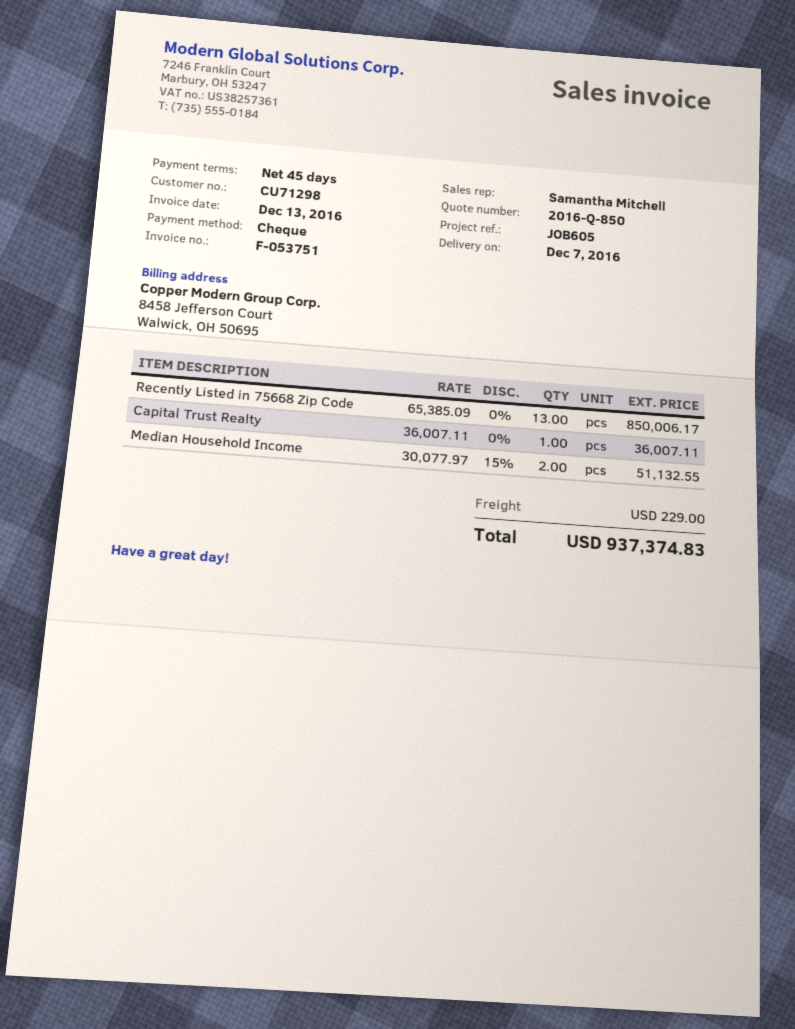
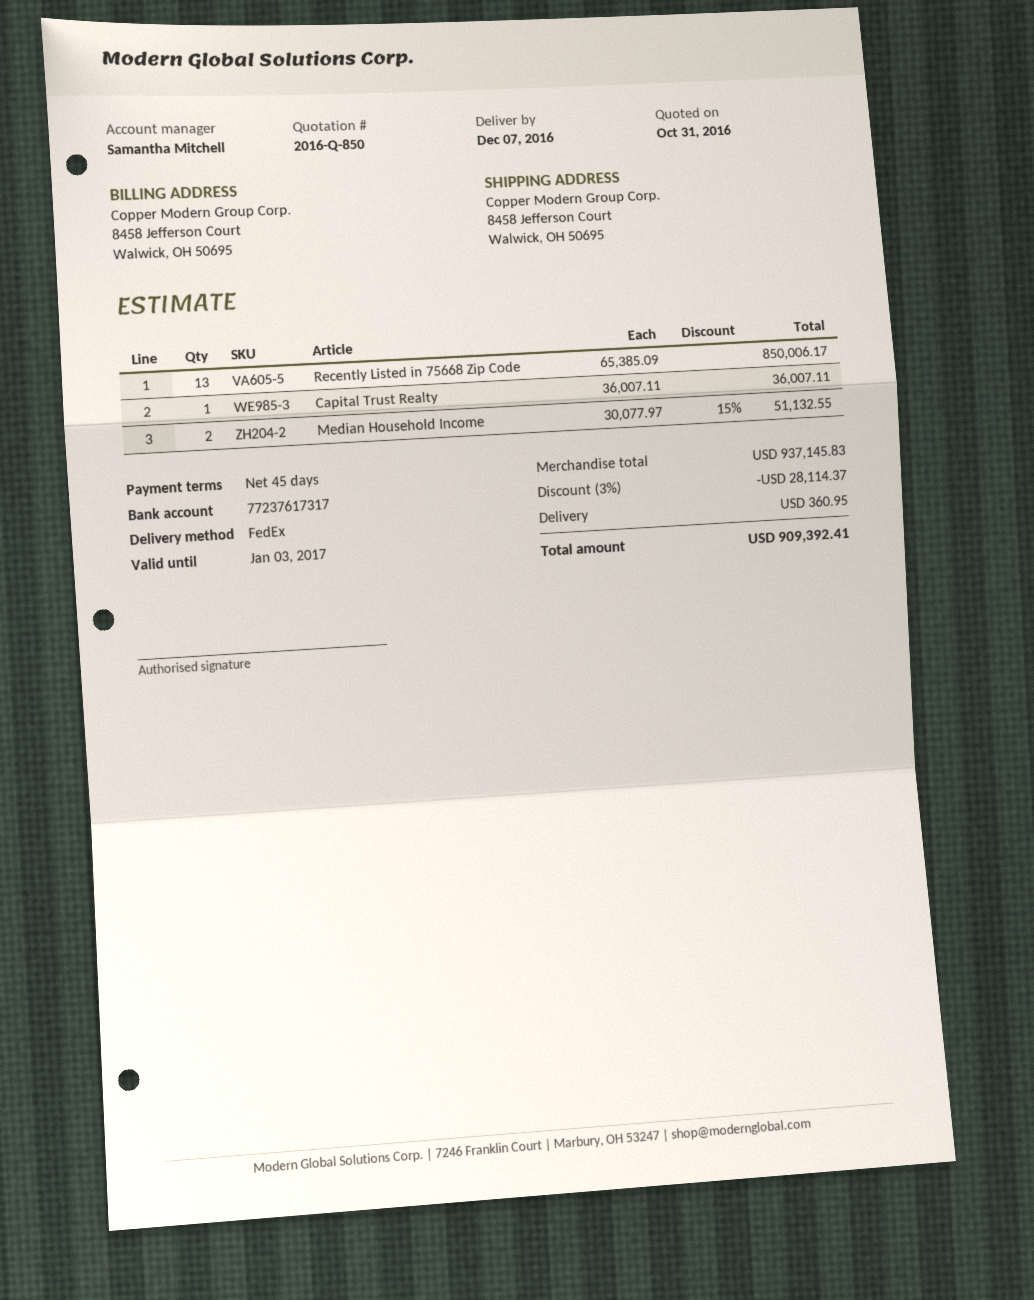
discount: none -> 3% = 28114.37
shipping: 229.00 -> 360.95
total: 937374.83 -> 909392.41

